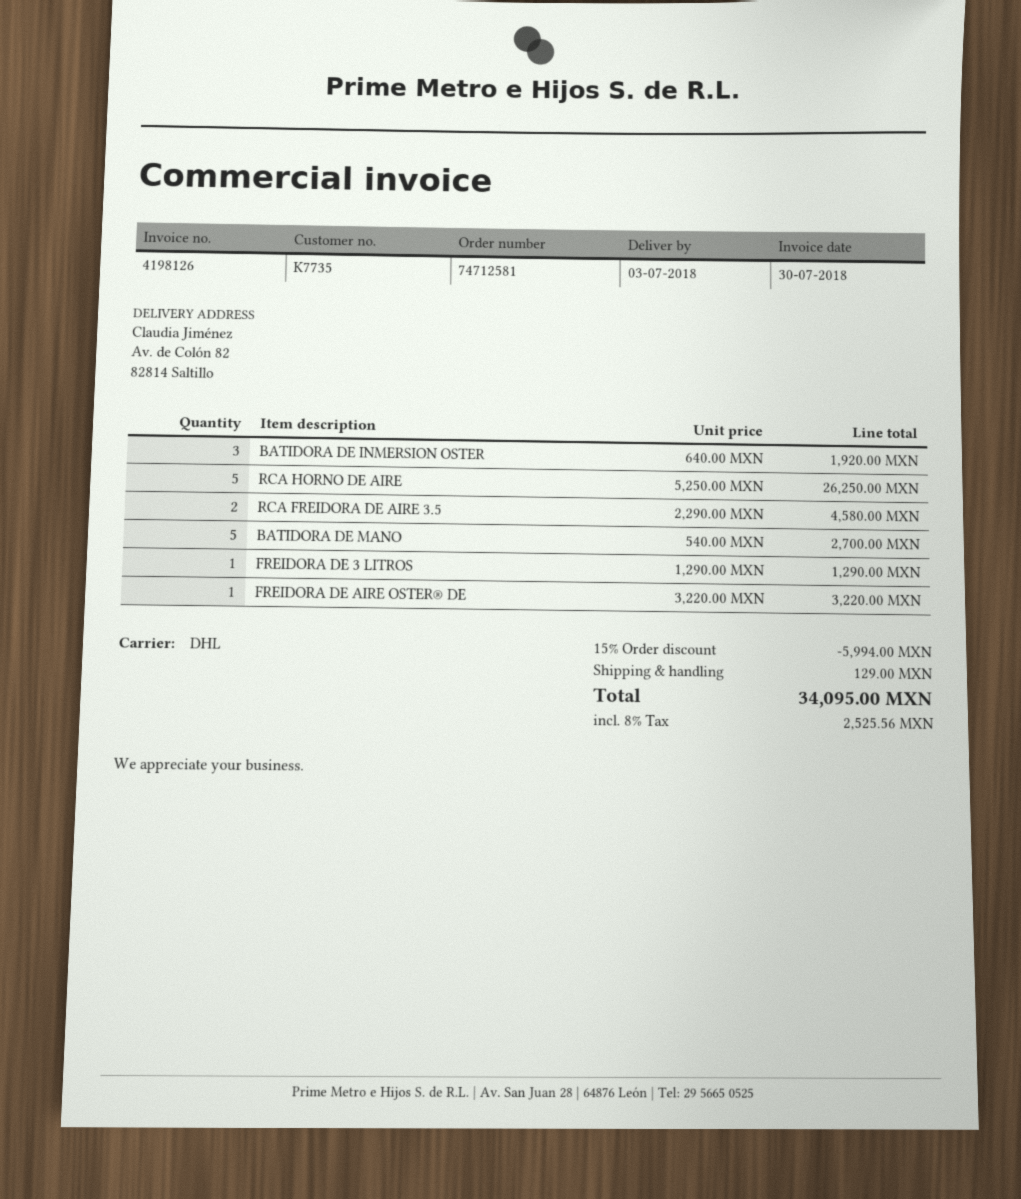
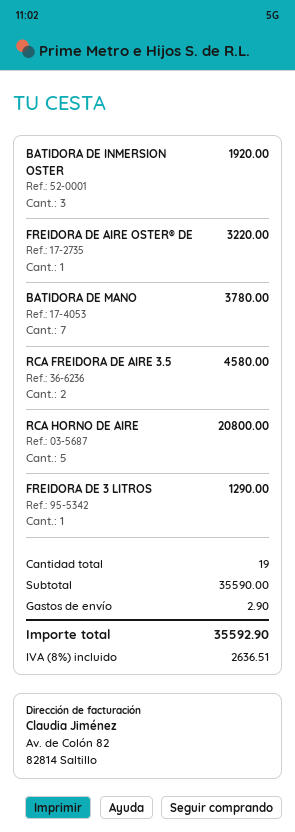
RCA HORNO DE AIRE: 5 for 26250.00 -> 5 for 20800.00
BATIDORA DE MANO: 5 for 2700.00 -> 7 for 3780.00
discount: 15% = 5994.00 -> none
shipping: 129.00 -> 2.90
tax: 8% = 2525.56 -> 8% = 2636.51
total: 34095.00 -> 35592.90

